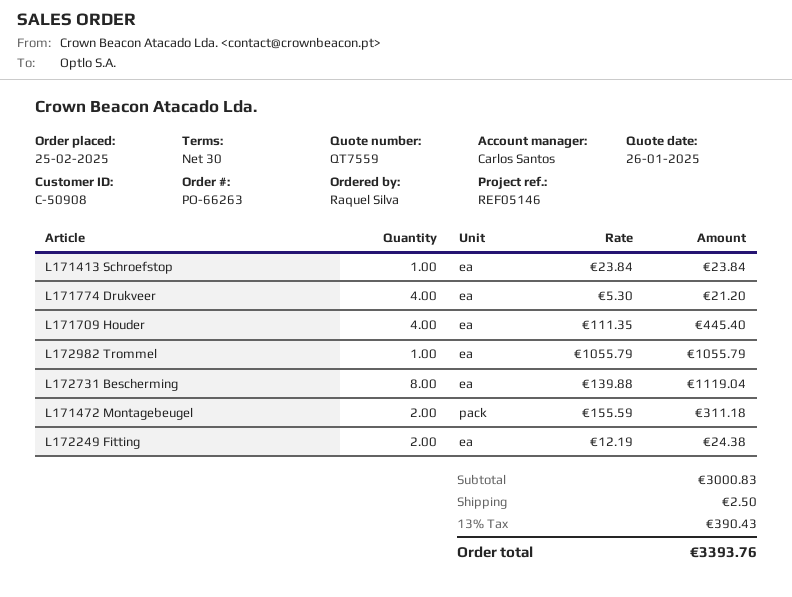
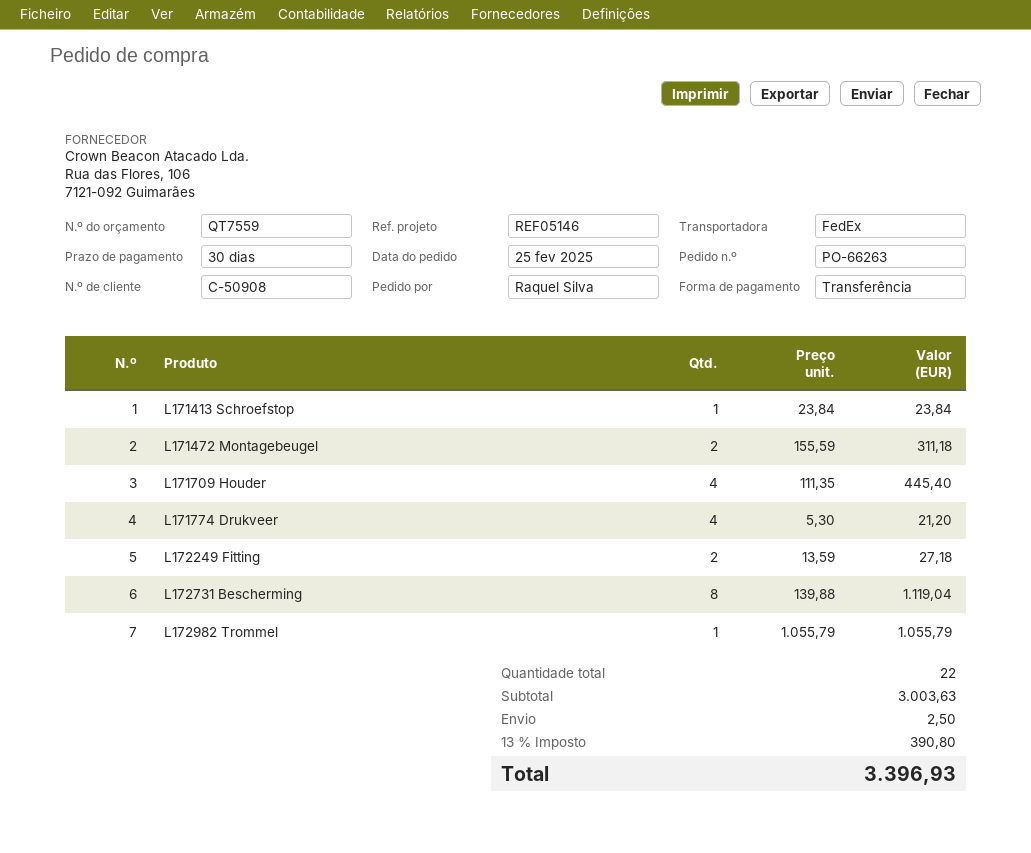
L172249 Fitting: 2 x 12.19 = 24.38 -> 2 x 13.59 = 27.18
subtotal: 3000.83 -> 3003.63
tax: 13% = 390.43 -> 13% = 390.80
total: 3393.76 -> 3396.93

